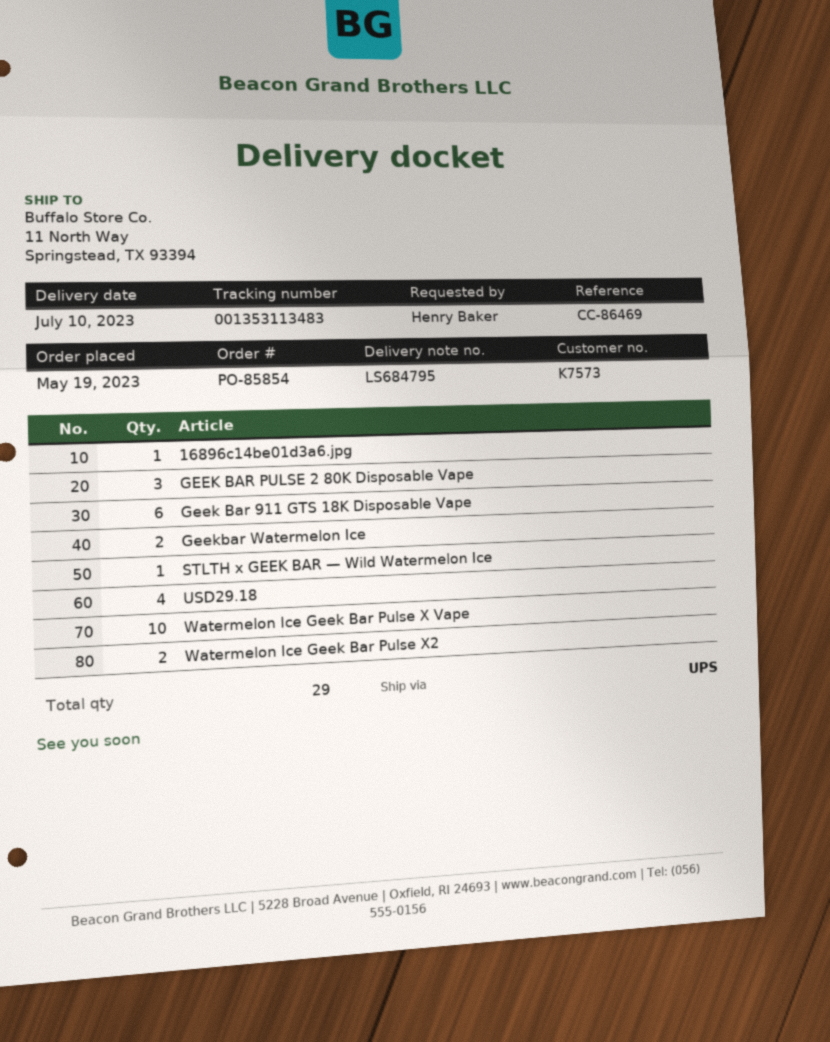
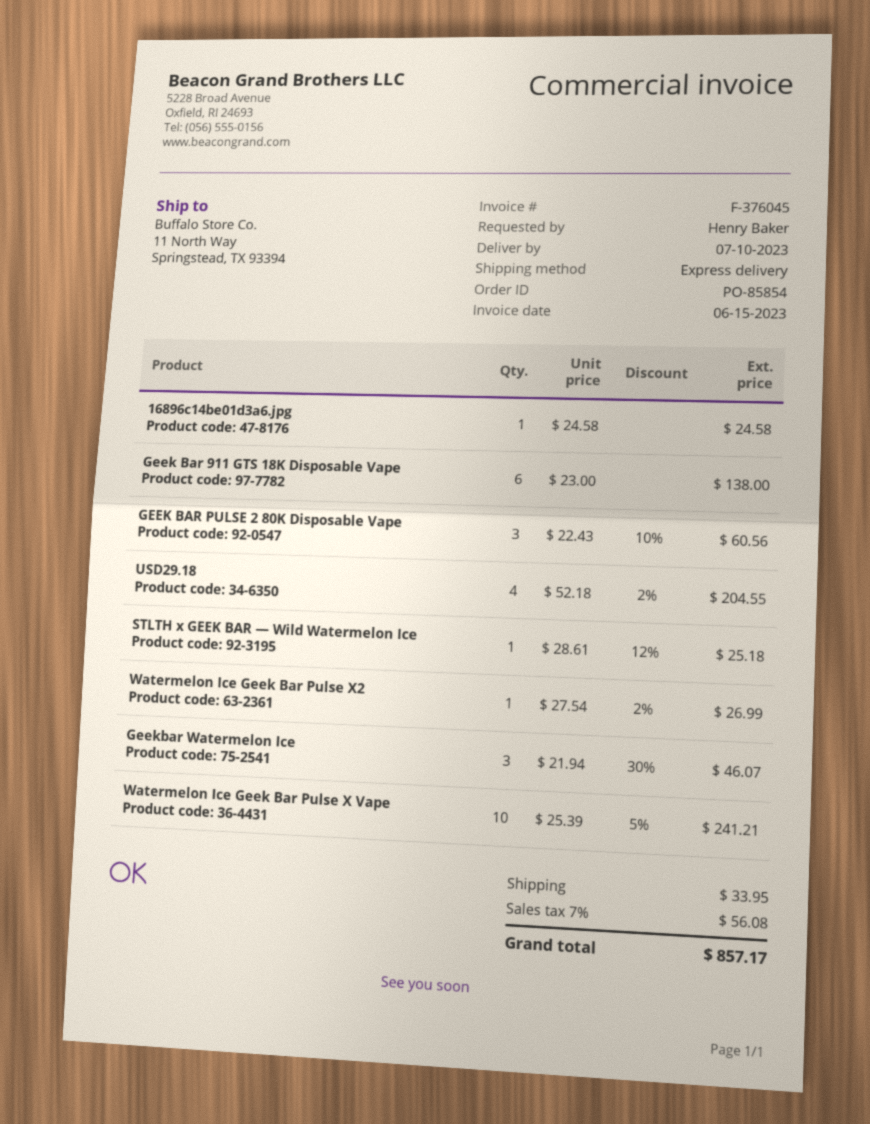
shipping method: UPS -> express
Geekbar Watermelon Ice: 2 -> 3
Watermelon Ice Geek Bar Pulse X2: 2 -> 1

